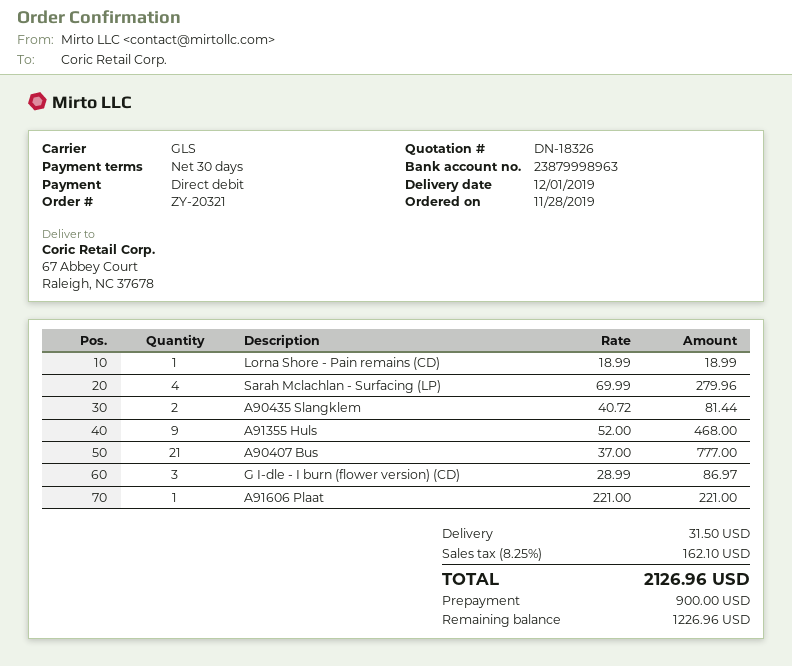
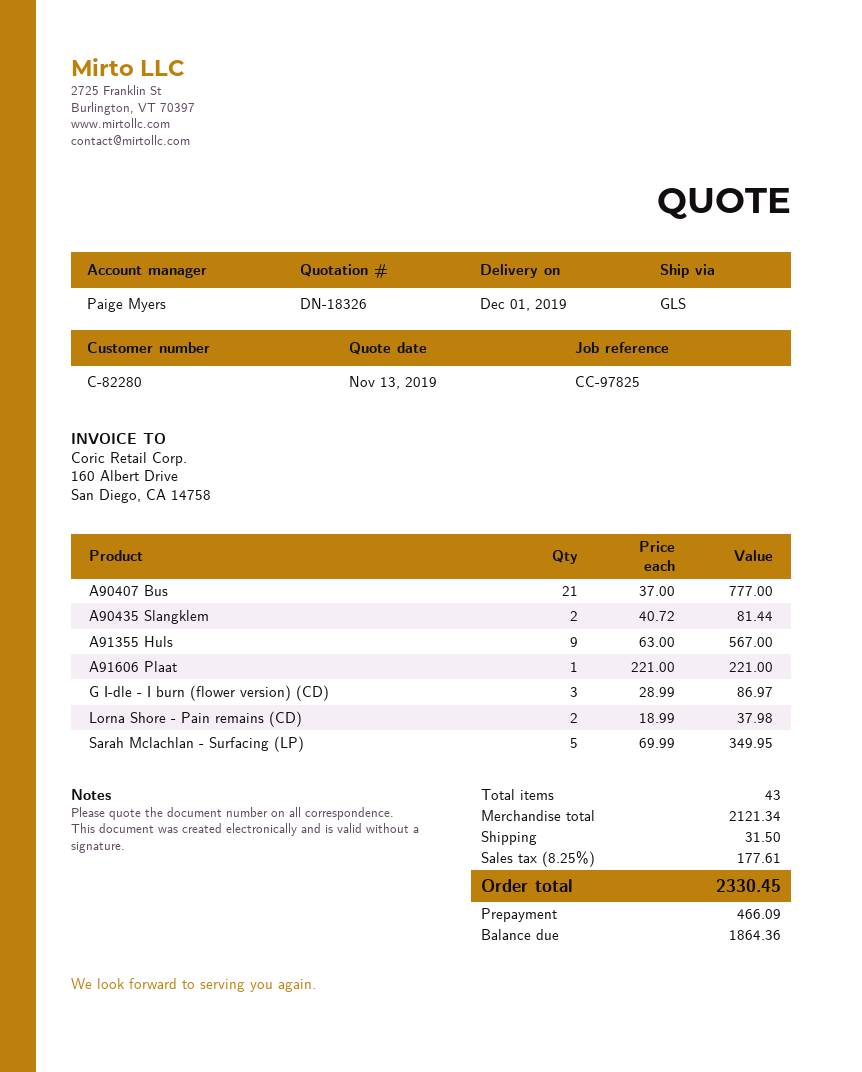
Lorna Shore - Pain remains (CD): 1 x 18.99 = 18.99 -> 2 x 18.99 = 37.98
Sarah Mclachlan - Surfacing (LP): 4 x 69.99 = 279.96 -> 5 x 69.99 = 349.95
A91355 Huls: 9 x 52.00 = 468.00 -> 9 x 63.00 = 567.00
tax: 8.25% = 162.10 -> 8.25% = 177.61
total: 2126.96 -> 2330.45
deposit: 900.00 -> 466.09
balance: 1226.96 -> 1864.36

